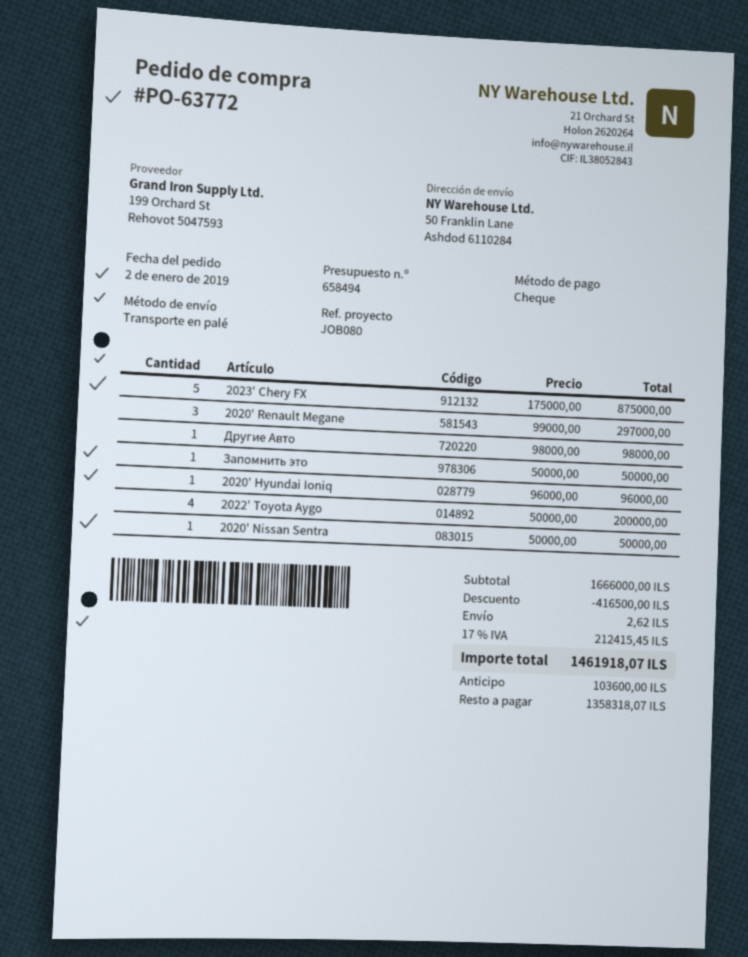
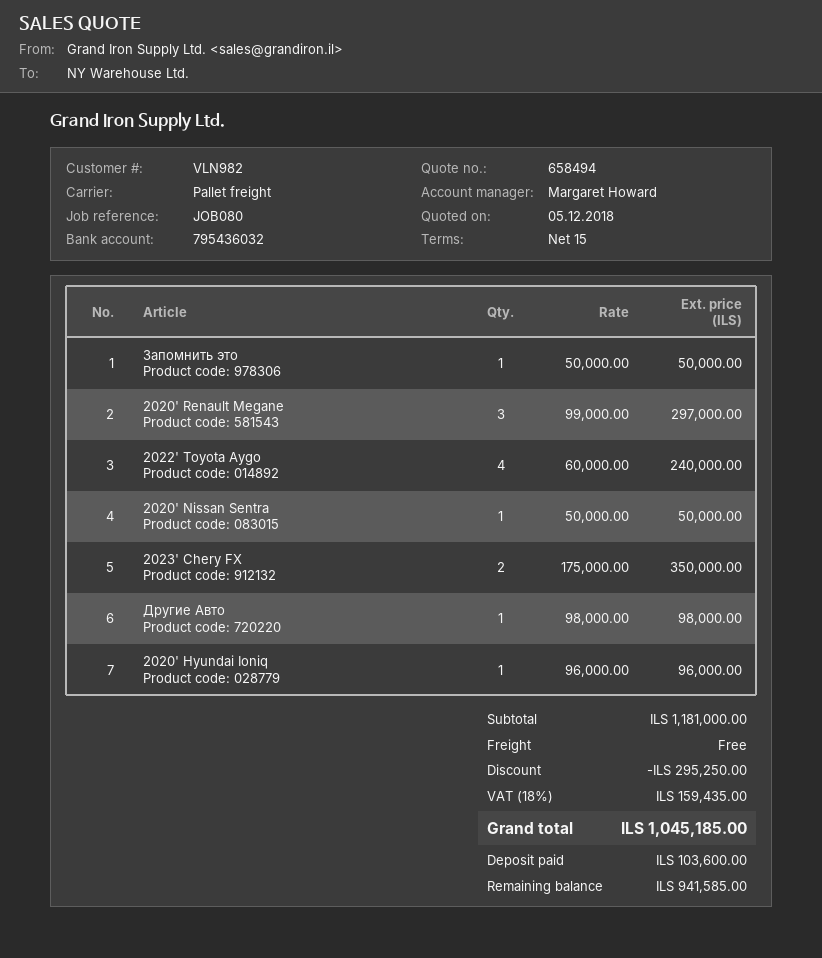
2023' Chery FX: 5 x 175000.00 = 875000.00 -> 2 x 175000.00 = 350000.00
2022' Toyota Aygo: 4 x 50000.00 = 200000.00 -> 4 x 60000.00 = 240000.00
subtotal: 1666000.00 -> 1181000.00
discount: 416500.00 -> 295250.00
shipping: 2.62 -> 0.00
tax: 17% = 212415.45 -> 18% = 159435.00
total: 1461918.07 -> 1045185.00
balance: 1358318.07 -> 941585.00

